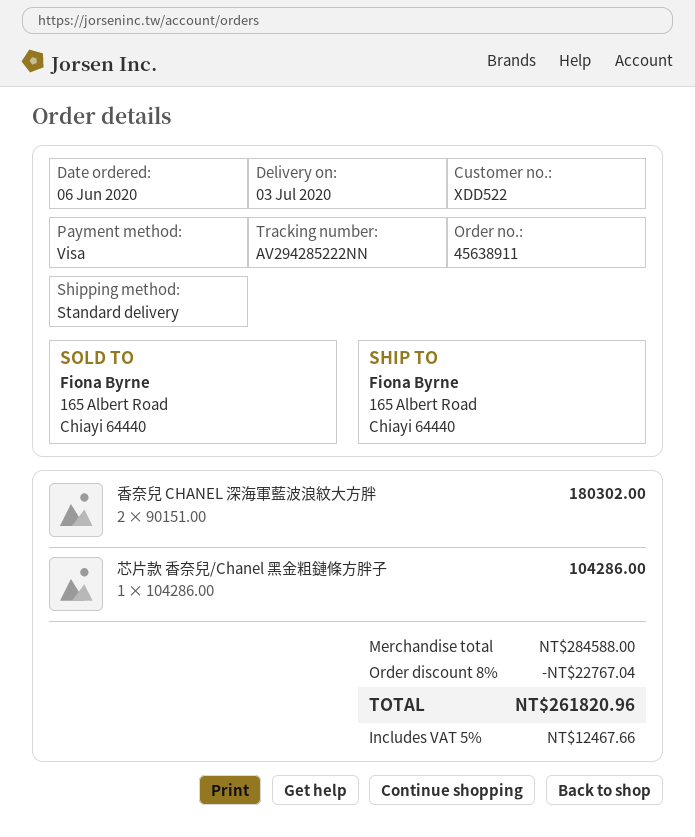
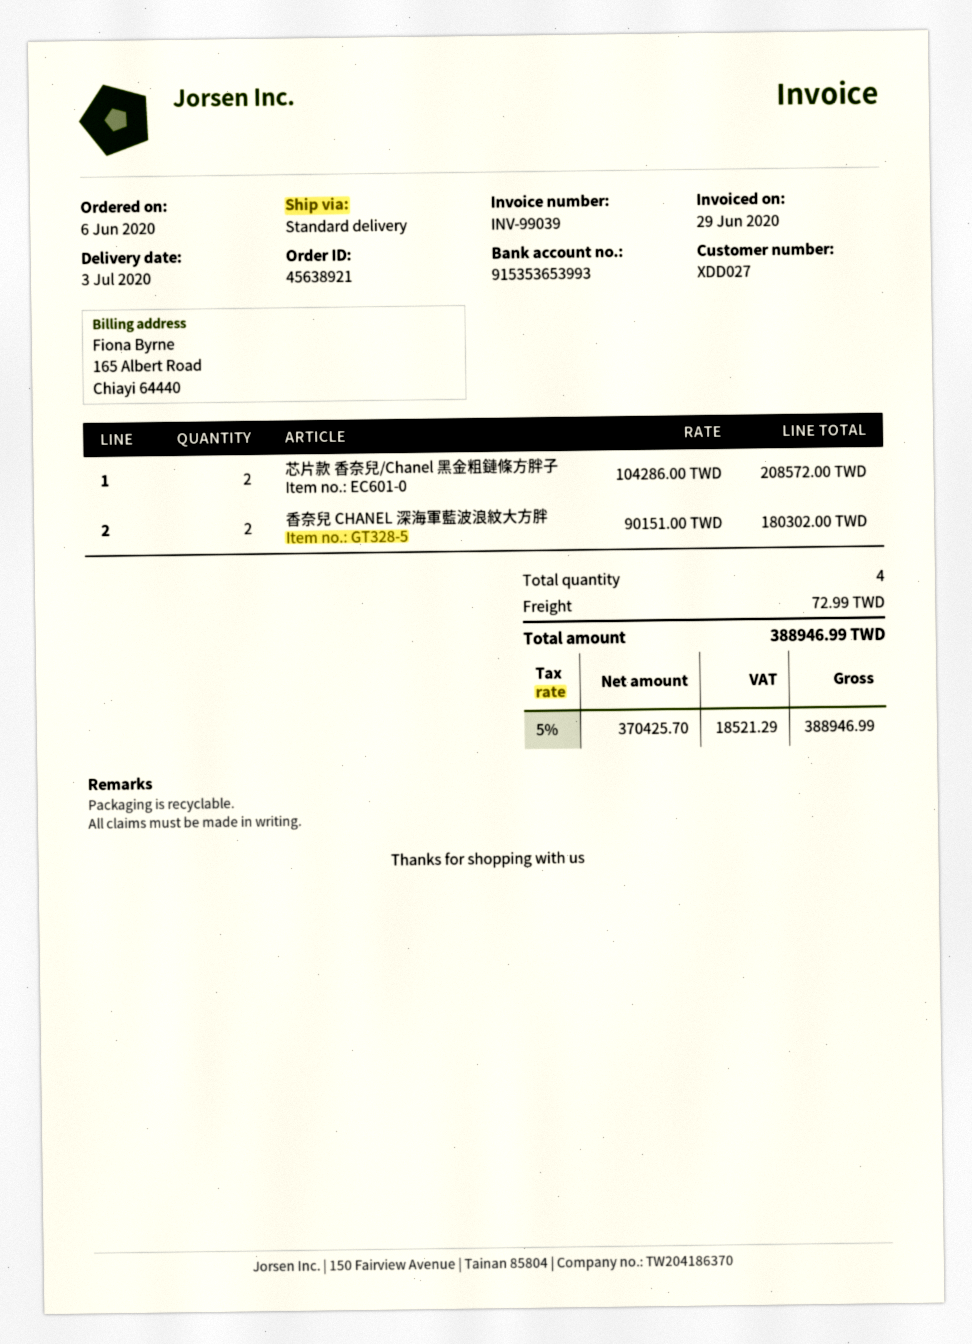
order number: 45638911 -> 45638921
customer number: XDD522 -> XDD027
芯片款 香奈兒/Chanel 黑金粗鏈條方胖子: 1 x 104286.00 = 104286.00 -> 2 x 104286.00 = 208572.00
discount: 8% = 22767.04 -> none
shipping: none -> 72.99
tax: 5% = 12467.66 -> 5% = 18521.29
total: 261820.96 -> 388946.99

